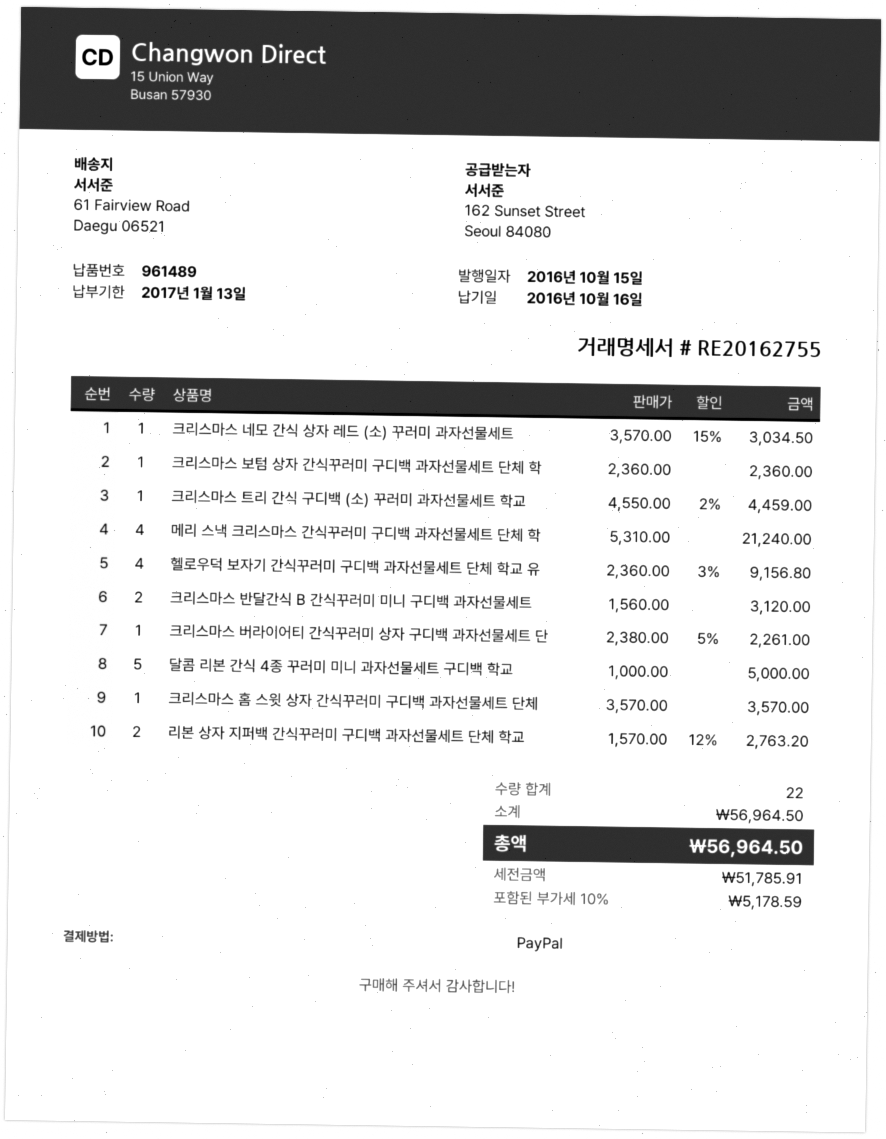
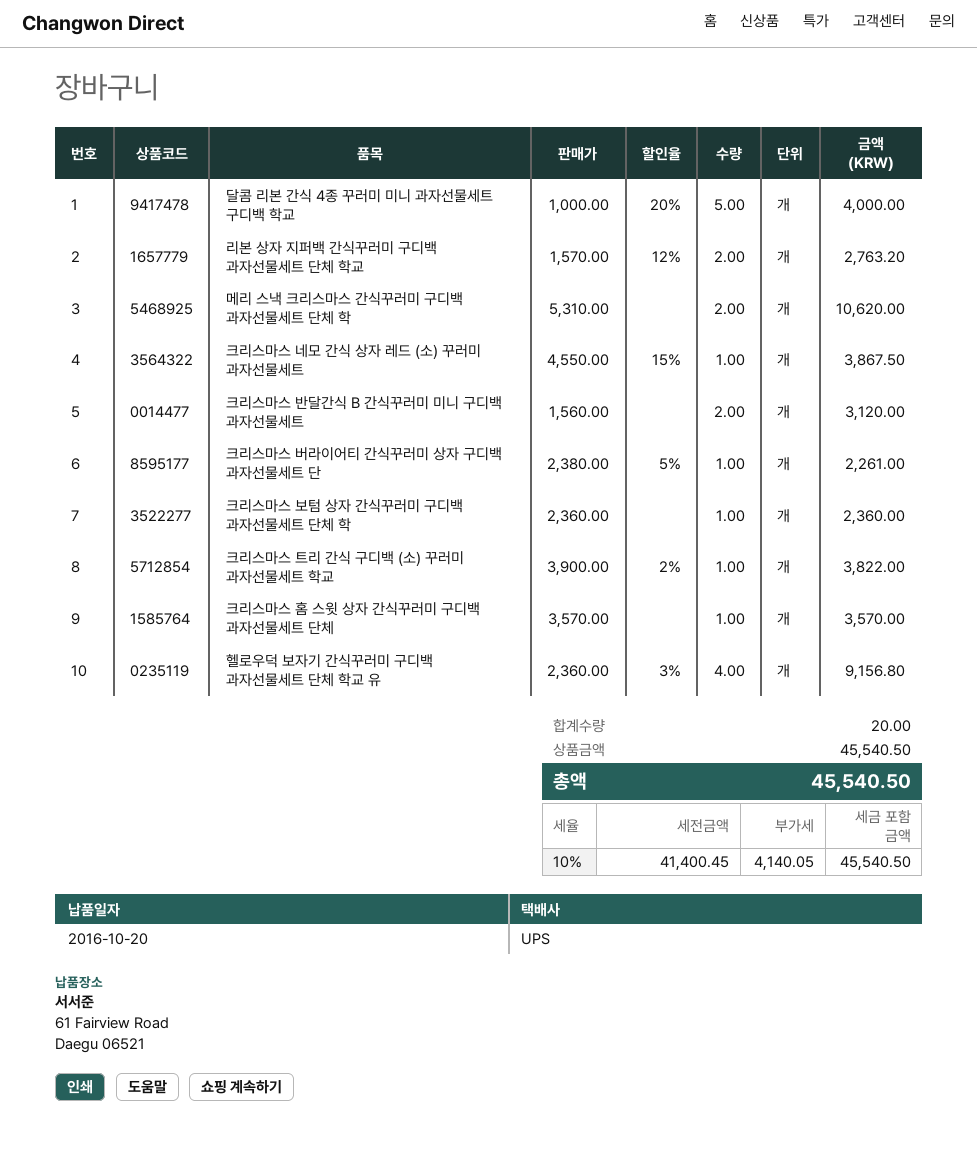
delivery date: 2016-10-16 -> 2016-10-20
크리스마스 네모 간식 상자 레드 (소) 꾸러미 과자선물세트: 1 x 3570.00 - 15% = 3034.50 -> 1 x 4550.00 - 15% = 3867.50
크리스마스 트리 간식 구디백 (소) 꾸러미 과자선물세트 학교: 1 x 4550.00 - 2% = 4459.00 -> 1 x 3900.00 - 2% = 3822.00
메리 스낵 크리스마스 간식꾸러미 구디백 과자선물세트 단체 학: 4 x 5310.00 = 21240.00 -> 2 x 5310.00 = 10620.00
달콤 리본 간식 4종 꾸러미 미니 과자선물세트 구디백 학교: 5 x 1000.00 = 5000.00 -> 5 x 1000.00 - 20% = 4000.00
total quantity: 22 -> 20
subtotal: 56964.50 -> 45540.50
net: 51785.91 -> 41400.45
tax: 10% = 5178.59 -> 10% = 4140.05
total: 56964.50 -> 45540.50

